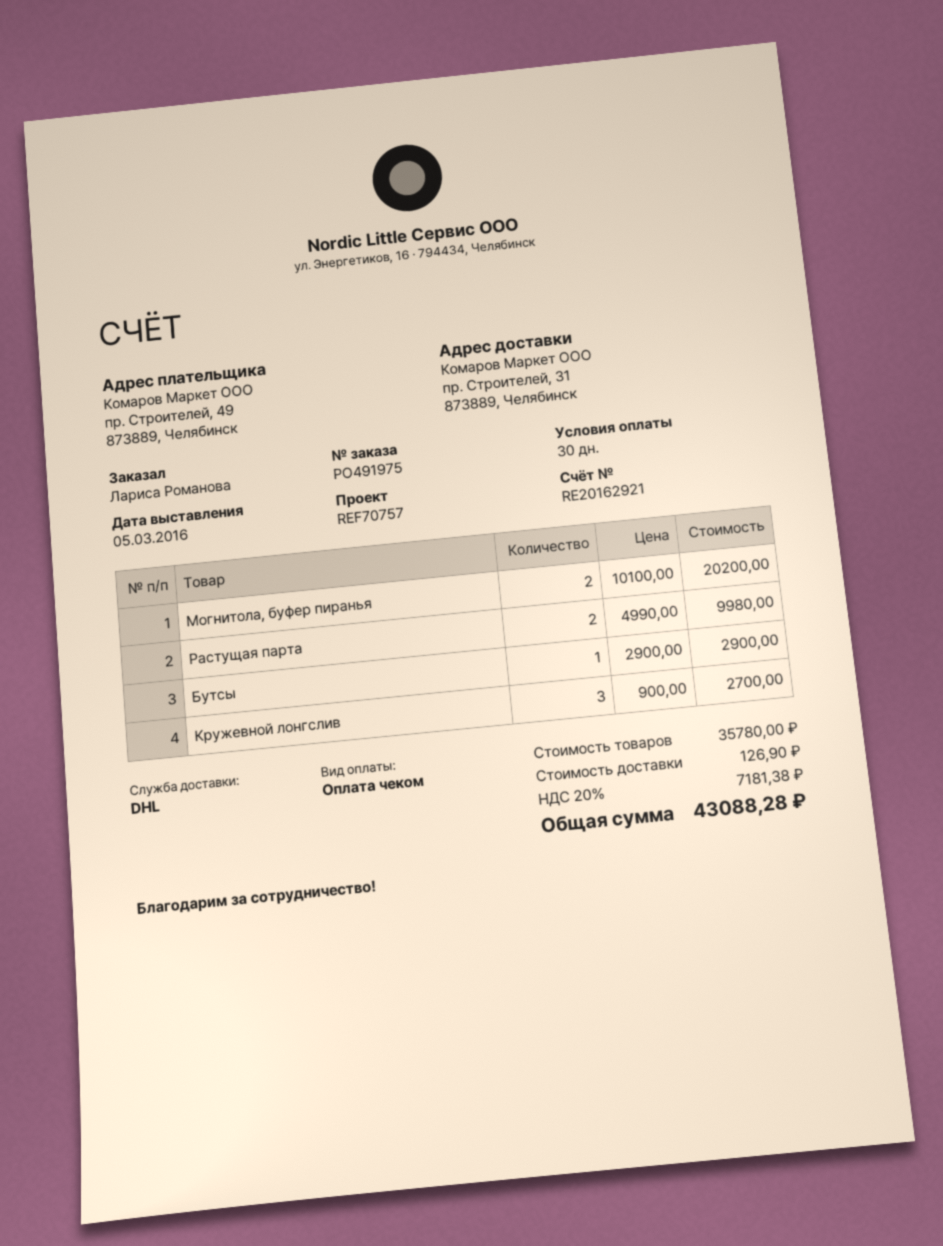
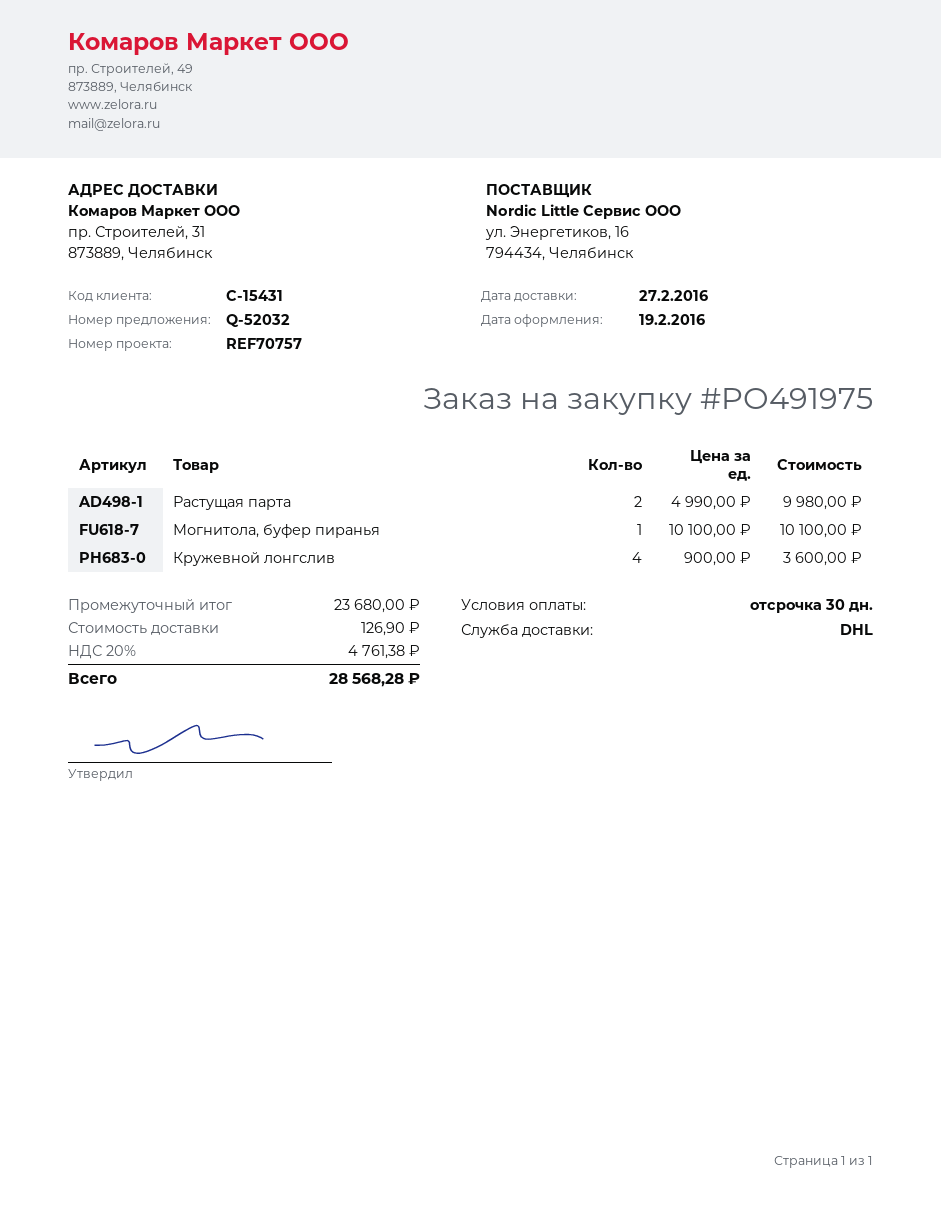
Могнитола, буфер пиранья: 2 x 10100.00 = 20200.00 -> 1 x 10100.00 = 10100.00
Бутсы: 1 x 2900.00 = 2900.00 -> none
Кружевной лонгслив: 3 x 900.00 = 2700.00 -> 4 x 900.00 = 3600.00
subtotal: 35780.00 -> 23680.00
tax: 20% = 7181.38 -> 20% = 4761.38
total: 43088.28 -> 28568.28

